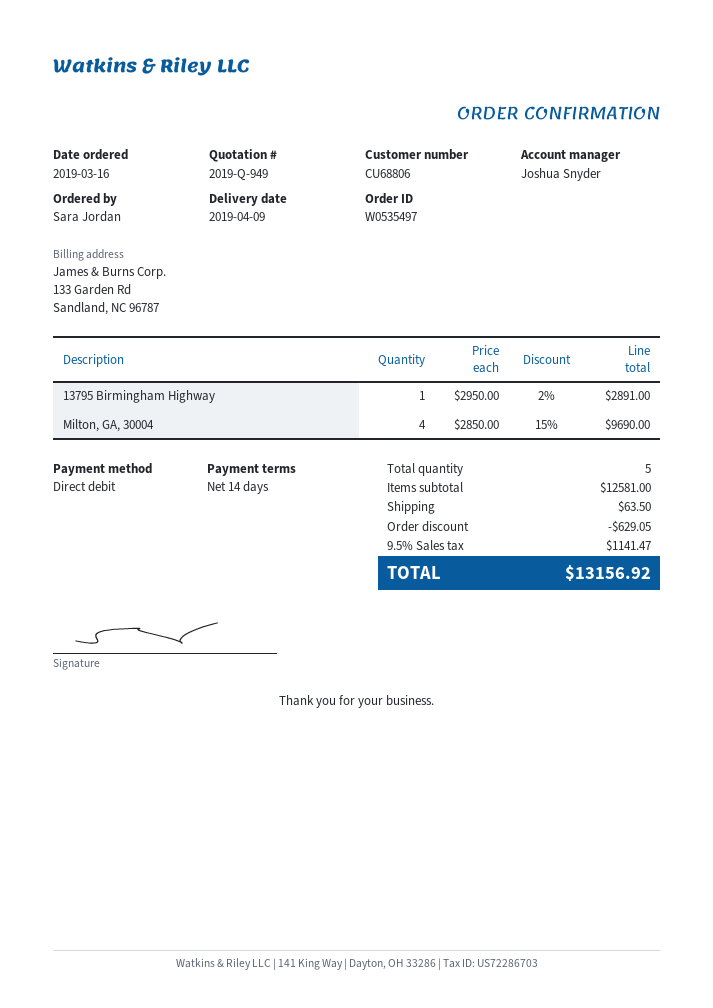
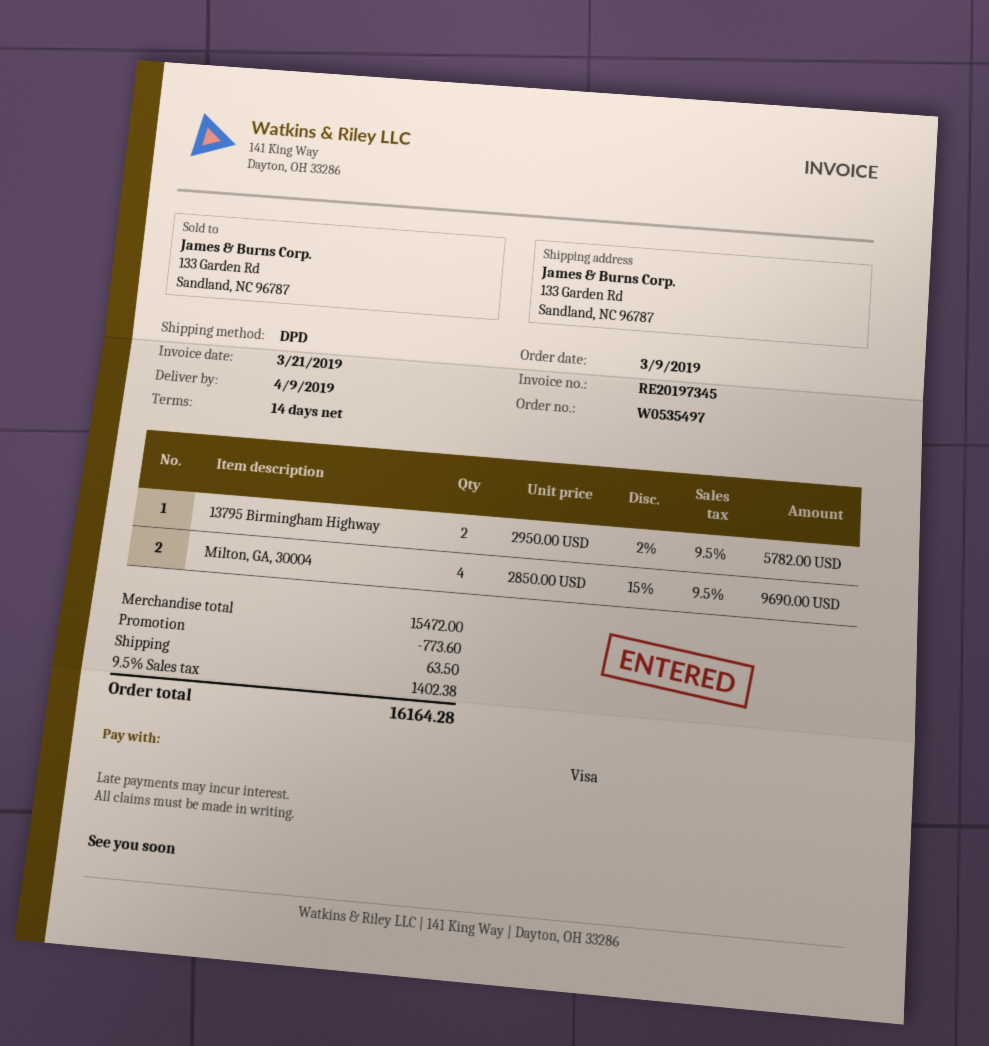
order date: 2019-03-16 -> 2019-03-09
payment method: direct debit -> Visa
13795 Birmingham Highway: 1 x 2950.00 - 2% = 2891.00 -> 2 x 2950.00 - 2% = 5782.00
subtotal: 12581.00 -> 15472.00
discount: 629.05 -> 773.60
tax: 9.5% = 1141.47 -> 9.5% = 1402.38
total: 13156.92 -> 16164.28

